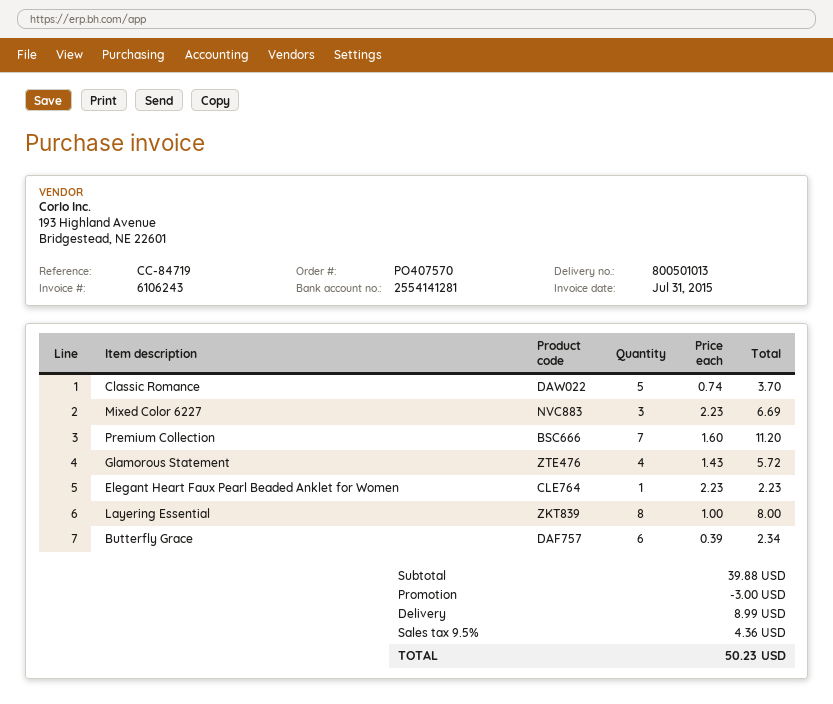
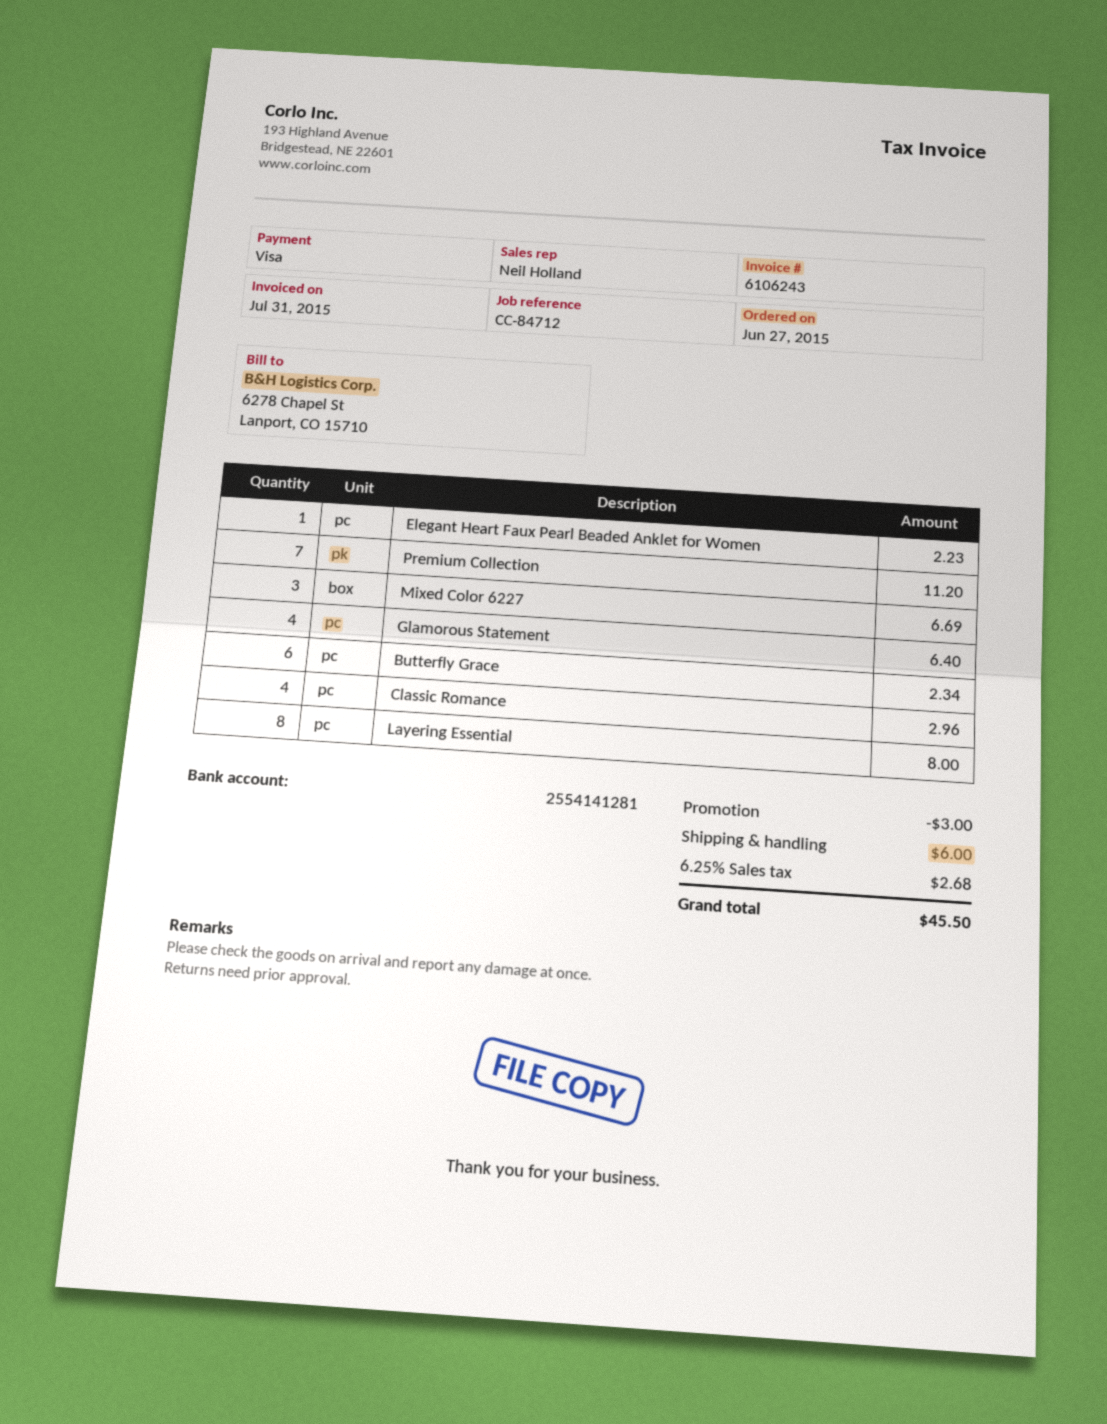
reference: CC-84719 -> CC-84712
Classic Romance: 5 for 3.70 -> 4 for 2.96
Glamorous Statement: 4 for 5.72 -> 4 for 6.40
shipping: 8.99 -> 6.00
tax: 9.5% = 4.36 -> 6.25% = 2.68
total: 50.23 -> 45.50

